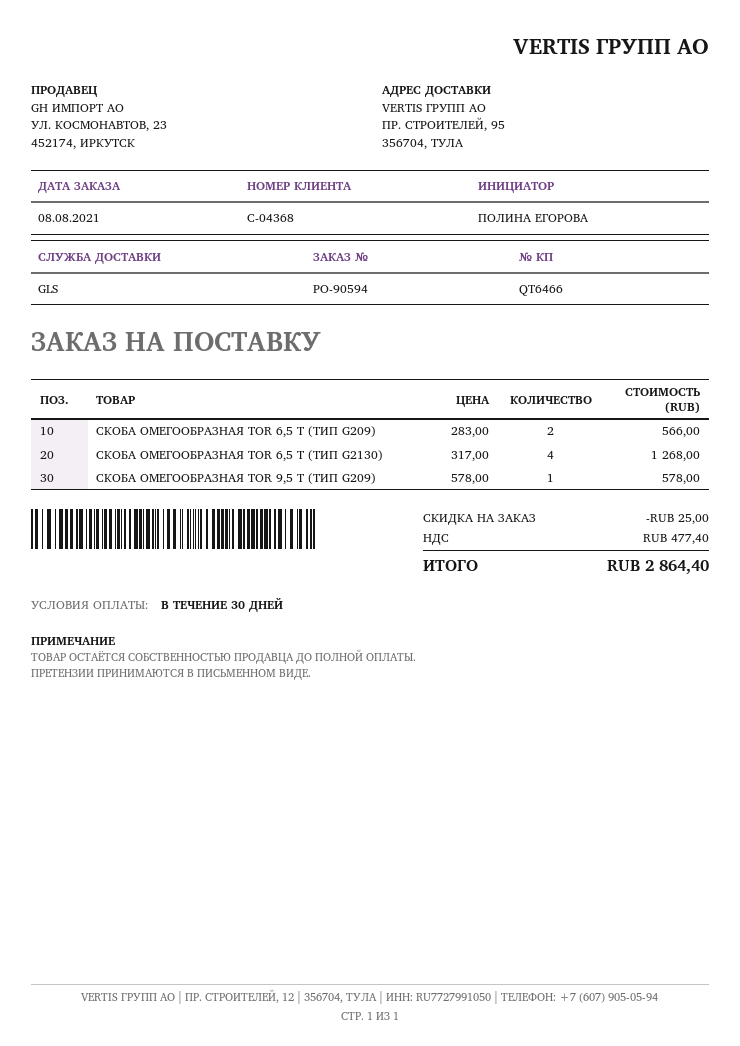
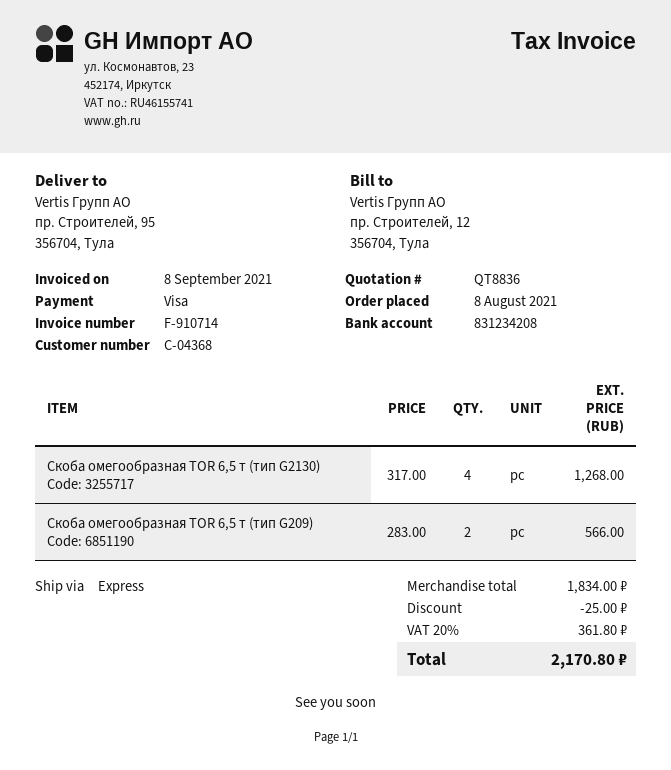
quote number: QT6466 -> QT8836
shipping method: GLS -> express
СКОБА ОМЕГООБРАЗНАЯ TOR 9,5 Т (ТИП G209): 1 x 578.00 = 578.00 -> none
tax: 477.40 -> 361.80
total: 2864.40 -> 2170.80

